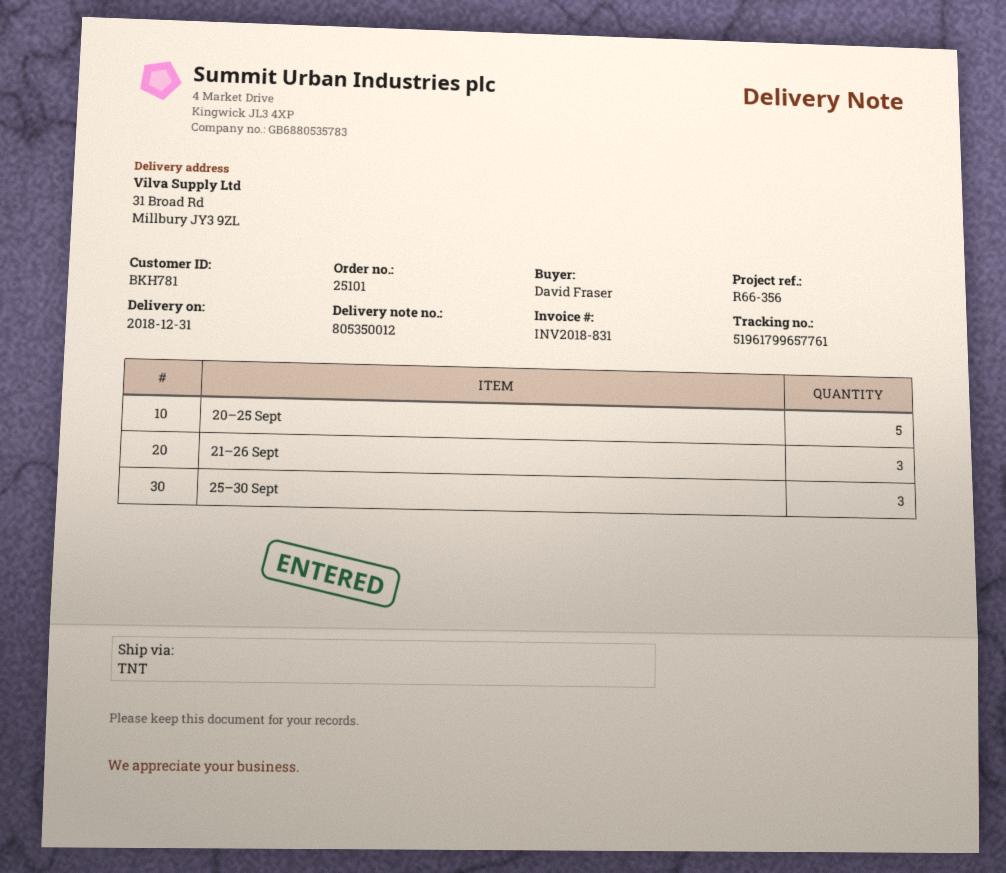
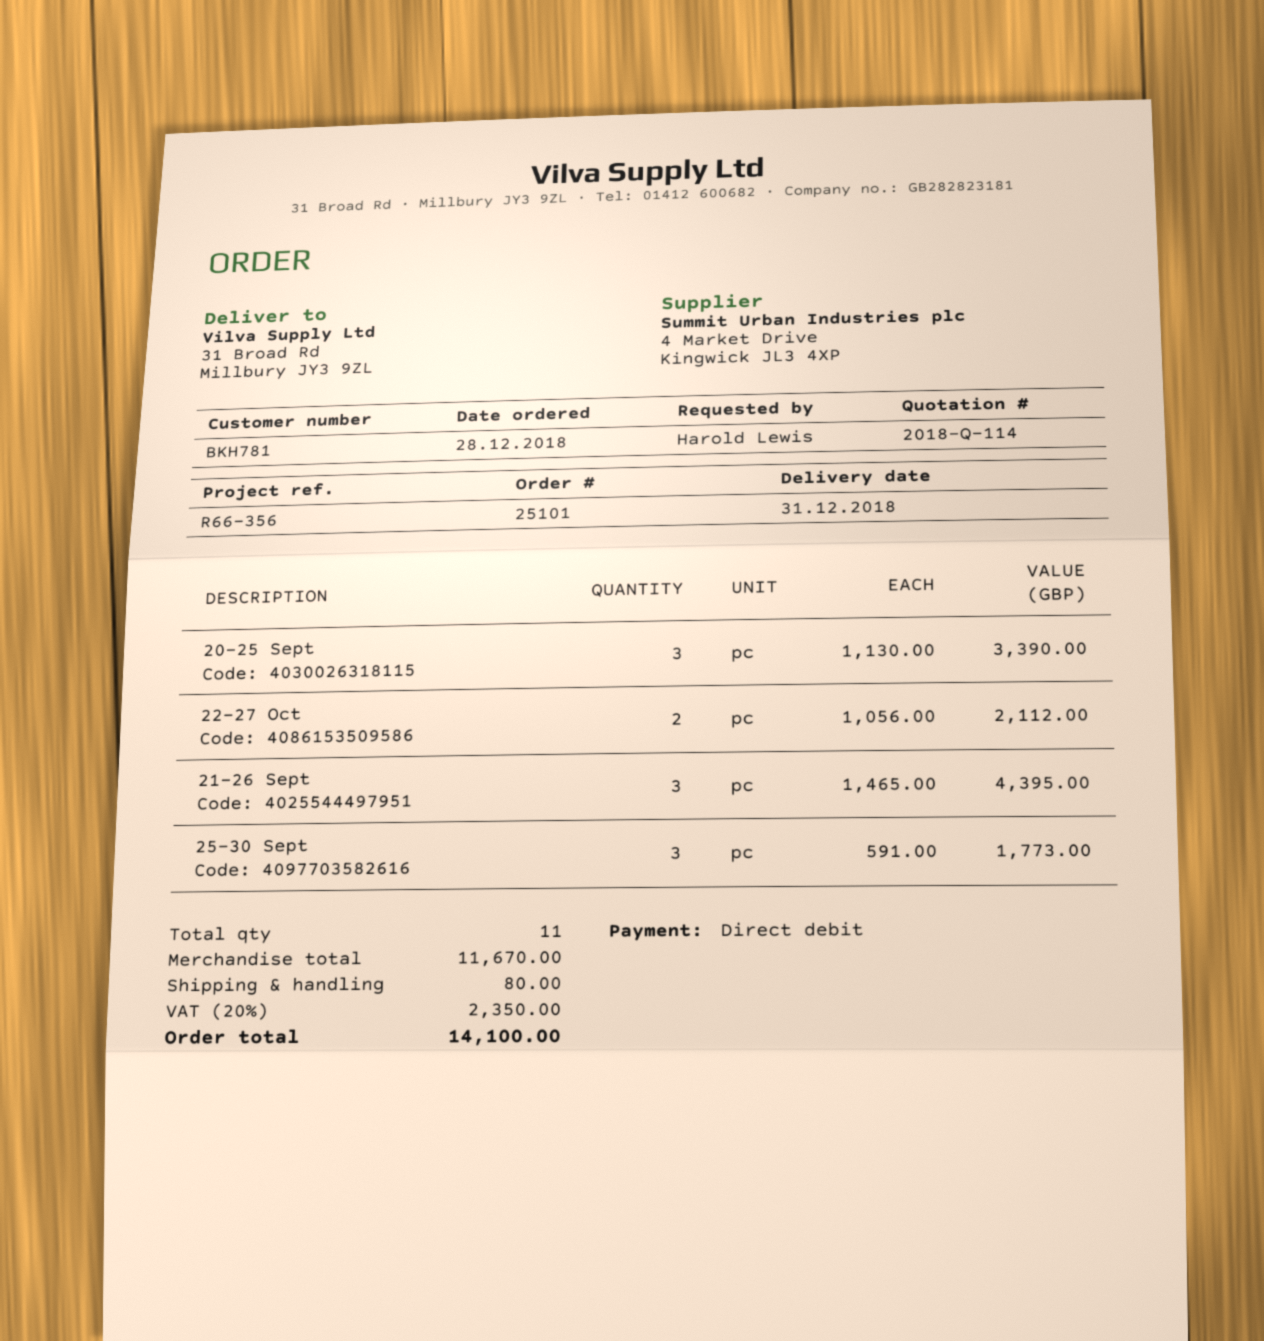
ordered by: David Fraser -> Harold Lewis
20–25 Sept: 5 -> 3
22–27 Oct: none -> 2

